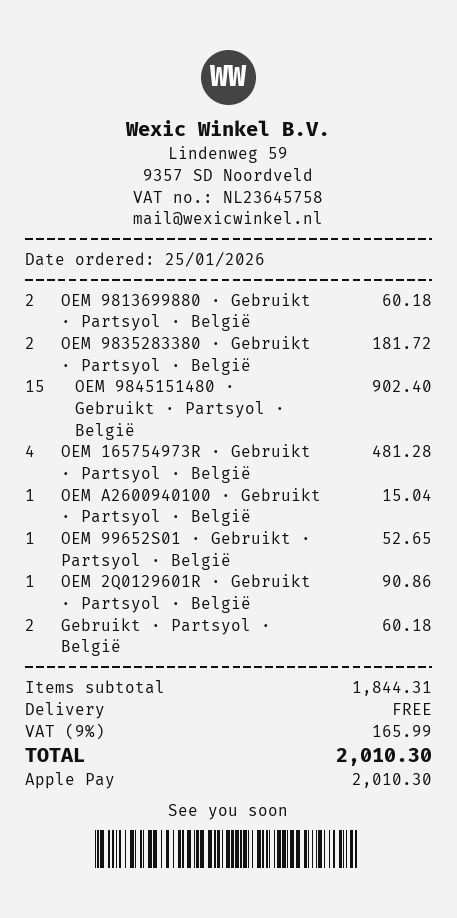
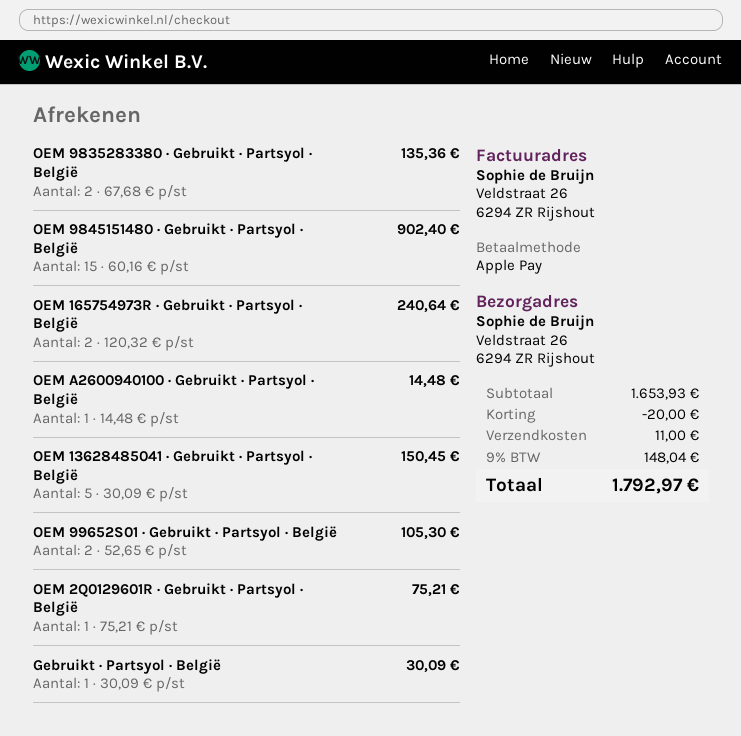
OEM 9813699880 · Gebruikt · Partsyol · België: 2 for 60.18 -> none
OEM 9835283380 · Gebruikt · Partsyol · België: 2 for 181.72 -> 2 for 135.36
OEM 165754973R · Gebruikt · Partsyol · België: 4 for 481.28 -> 2 for 240.64
OEM A2600940100 · Gebruikt · Partsyol · België: 1 for 15.04 -> 1 for 14.48
OEM 99652S01 · Gebruikt · Partsyol · België: 1 for 52.65 -> 2 for 105.30
OEM 2Q0129601R · Gebruikt · Partsyol · België: 1 for 90.86 -> 1 for 75.21
Gebruikt · Partsyol · België: 2 for 60.18 -> 1 for 30.09
OEM 13628485041 · Gebruikt · Partsyol · België: none -> 5 for 150.45
subtotal: 1844.31 -> 1653.93
discount: none -> 20.00
shipping: 0.00 -> 11.00
tax: 9% = 165.99 -> 9% = 148.04
total: 2010.30 -> 1792.97

